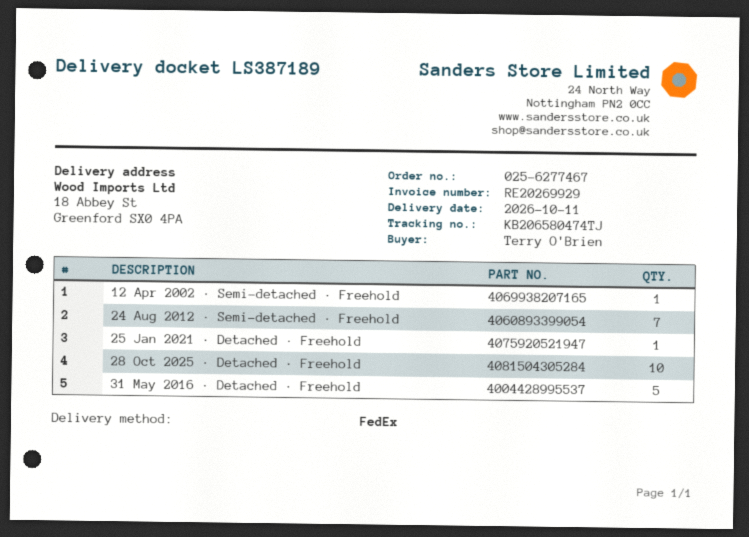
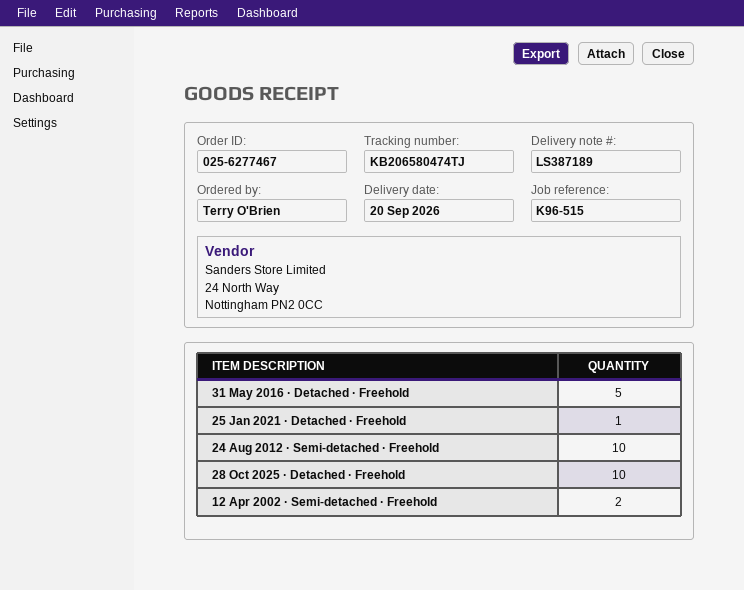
delivery date: 2026-10-11 -> 2026-09-20
12 Apr 2002 · Semi-detached · Freehold: 1 -> 2
24 Aug 2012 · Semi-detached · Freehold: 7 -> 10

